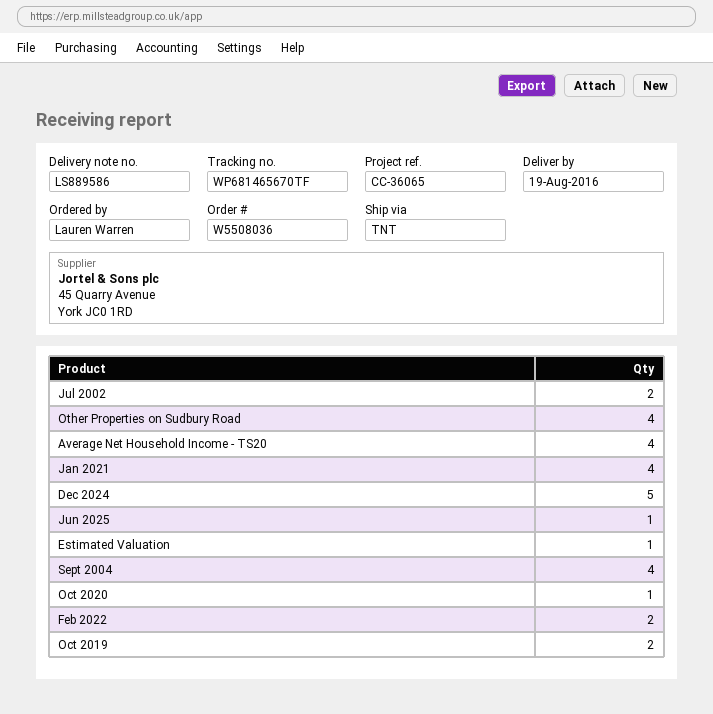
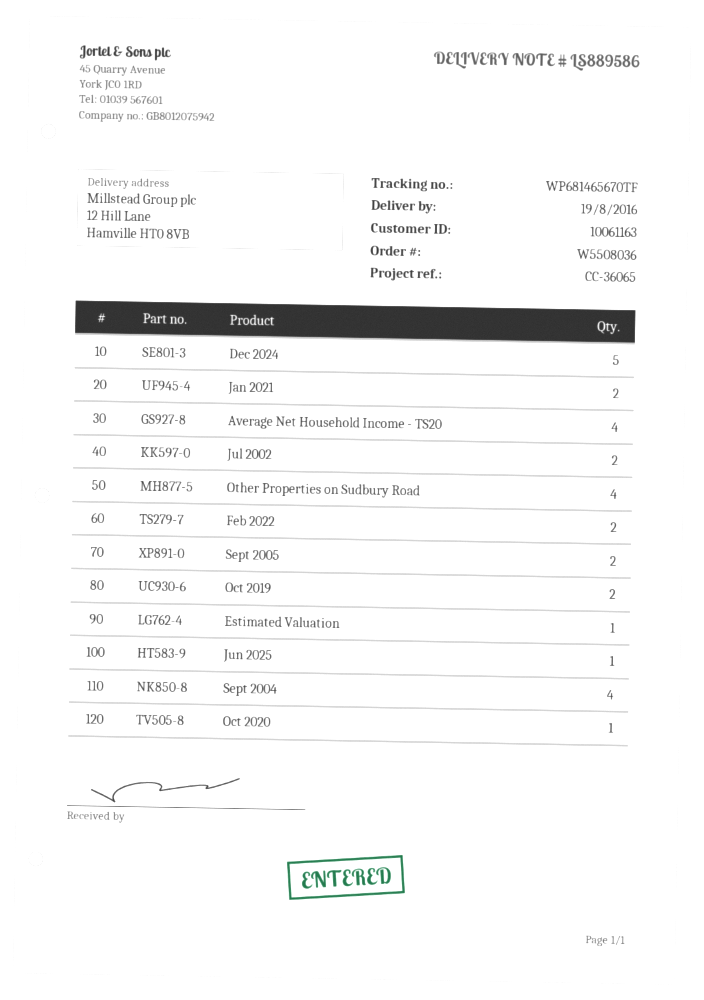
Jan 2021: 4 -> 2
Sept 2005: none -> 2

